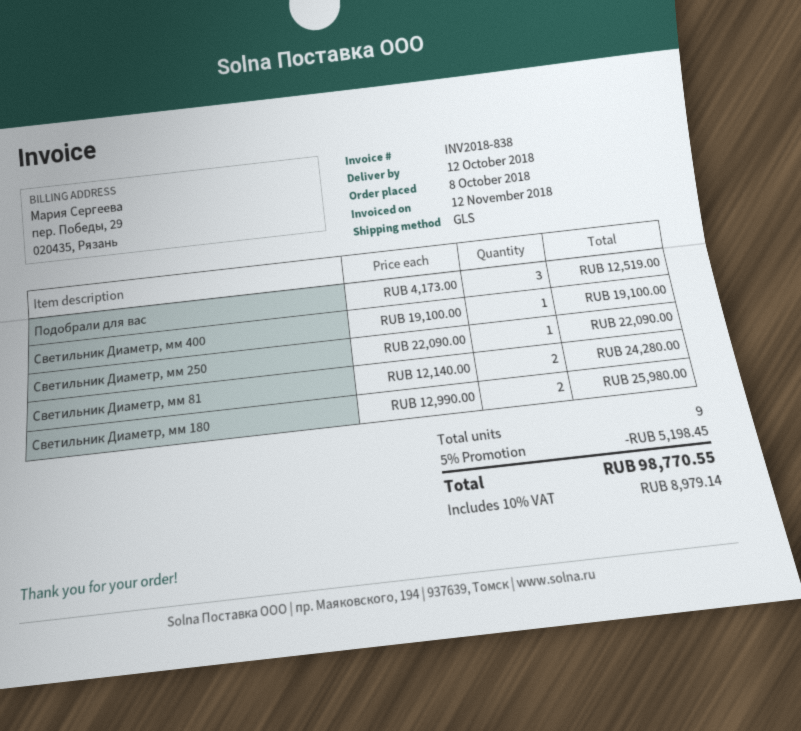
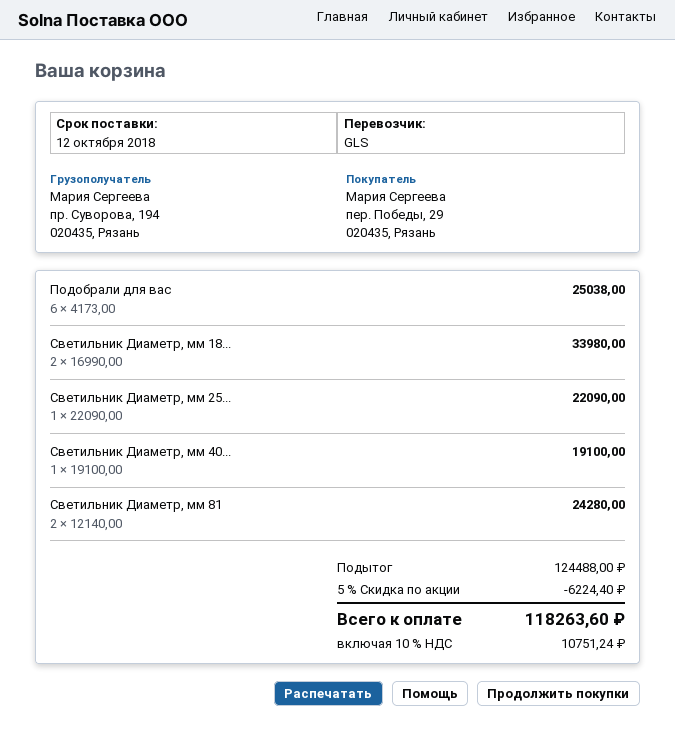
Подобрали для вас: 3 x 4173.00 = 12519.00 -> 6 x 4173.00 = 25038.00
Светильник Диаметр, мм 180: 2 x 12990.00 = 25980.00 -> 2 x 16990.00 = 33980.00
discount: 5% = 5198.45 -> 5% = 6224.40
tax: 10% = 8979.14 -> 10% = 10751.24
total: 98770.55 -> 118263.60

